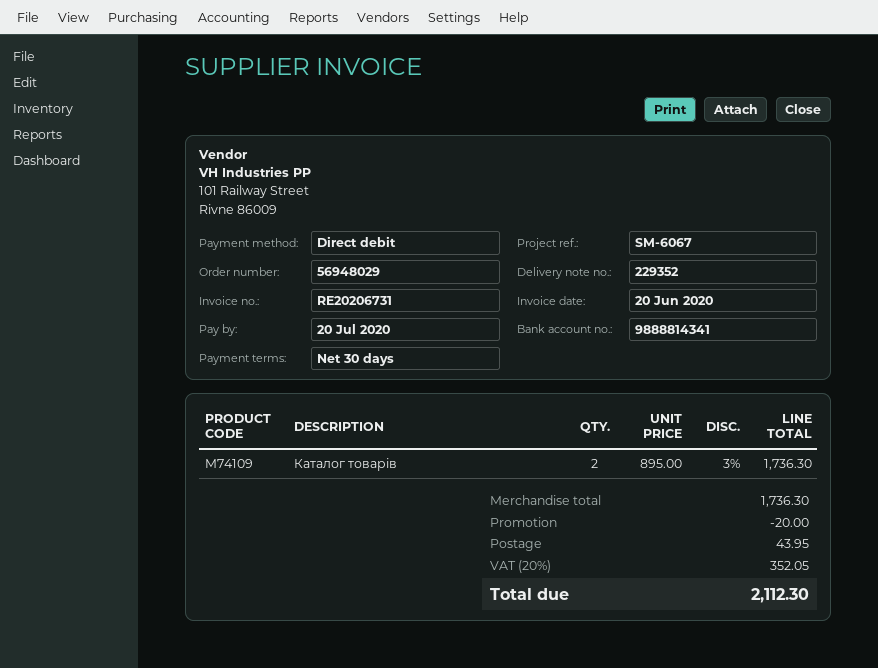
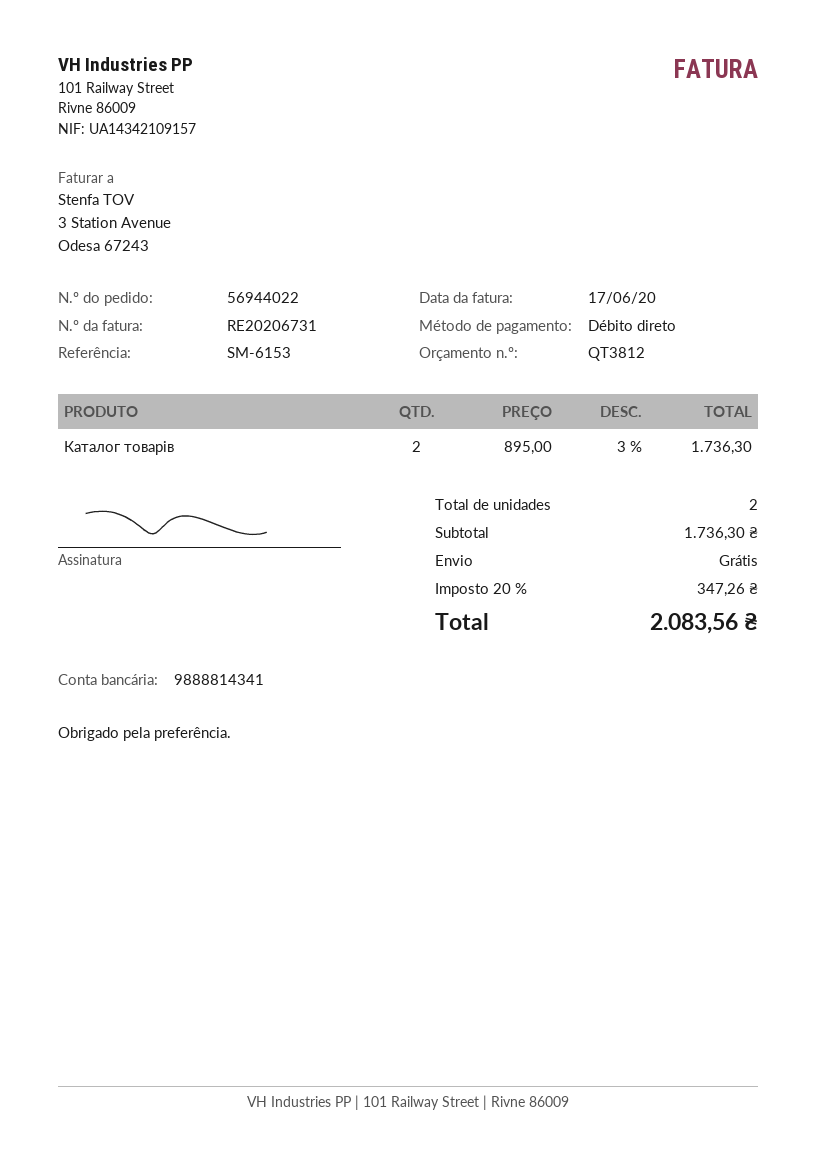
order number: 56948029 -> 56944022
invoice date: 2020-06-20 -> 2020-06-17
reference: SM-6067 -> SM-6153
discount: 20.00 -> none
shipping: 43.95 -> 0.00
tax: 20% = 352.05 -> 20% = 347.26
total: 2112.30 -> 2083.56

